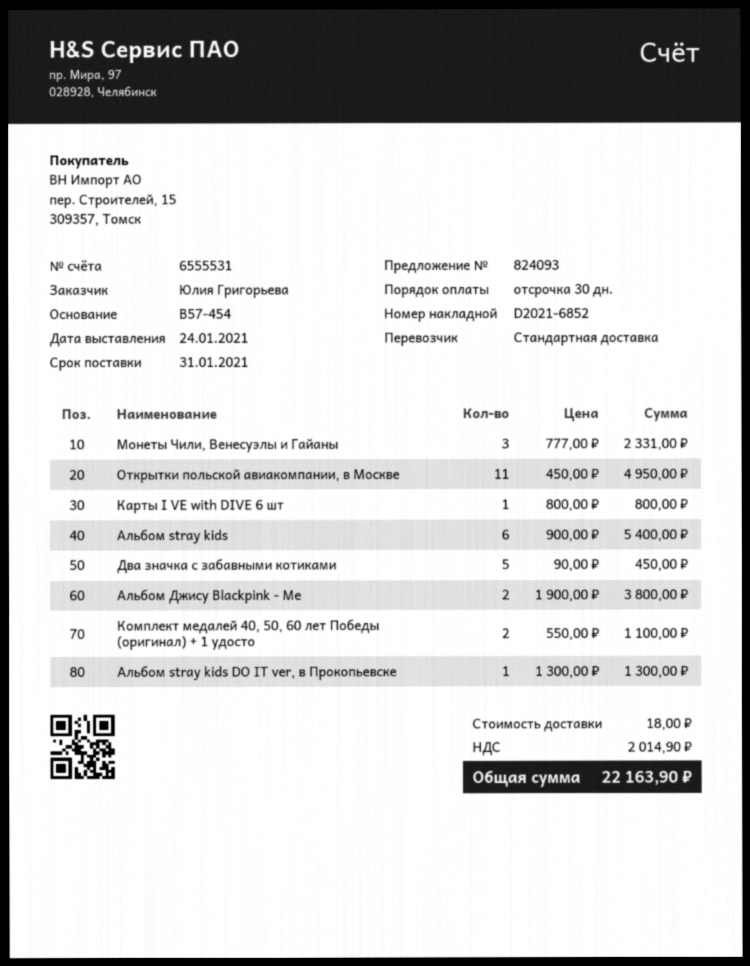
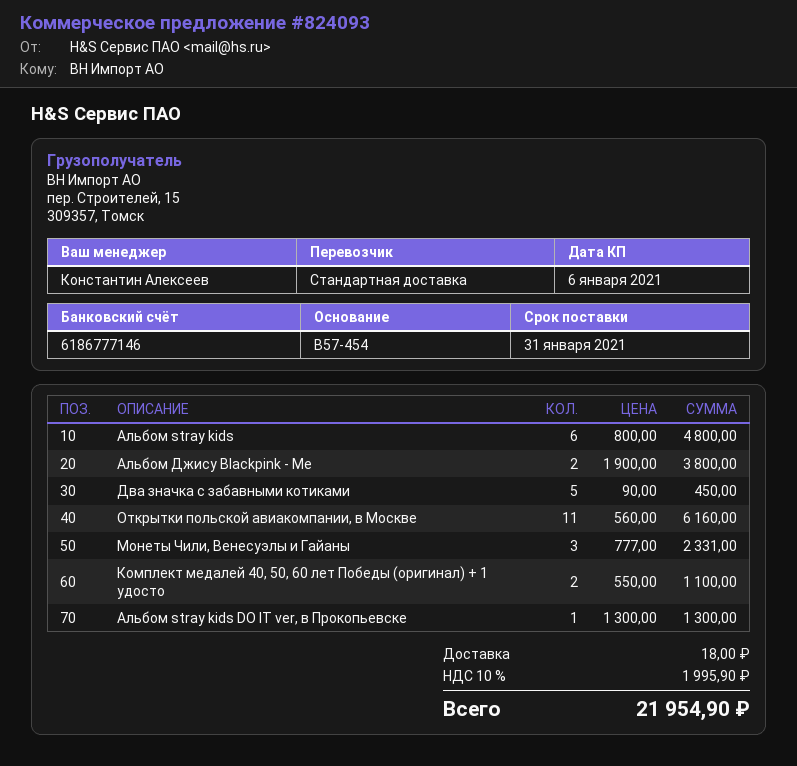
Открытки польской авиакомпании, в Москве: 11 x 450.00 = 4950.00 -> 11 x 560.00 = 6160.00
Карты I VE with DIVE 6 шт: 1 x 800.00 = 800.00 -> none
Альбом stray kids: 6 x 900.00 = 5400.00 -> 6 x 800.00 = 4800.00
tax: 2014.90 -> 1995.90
total: 22163.90 -> 21954.90

